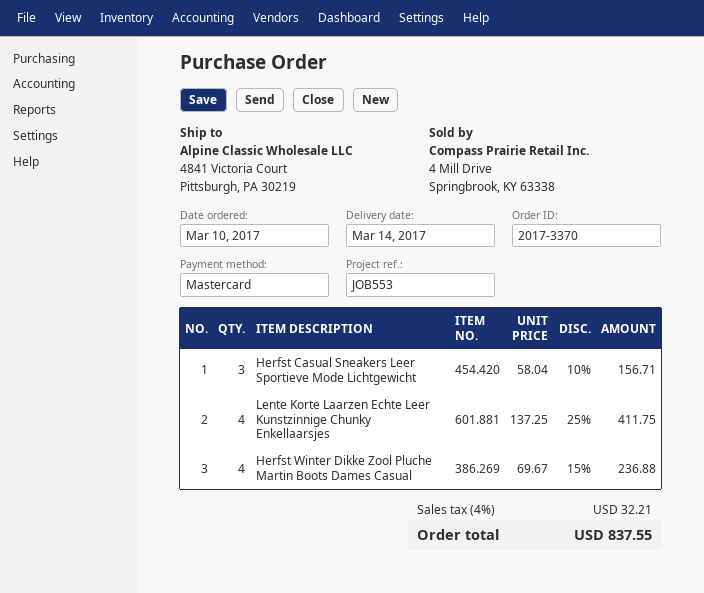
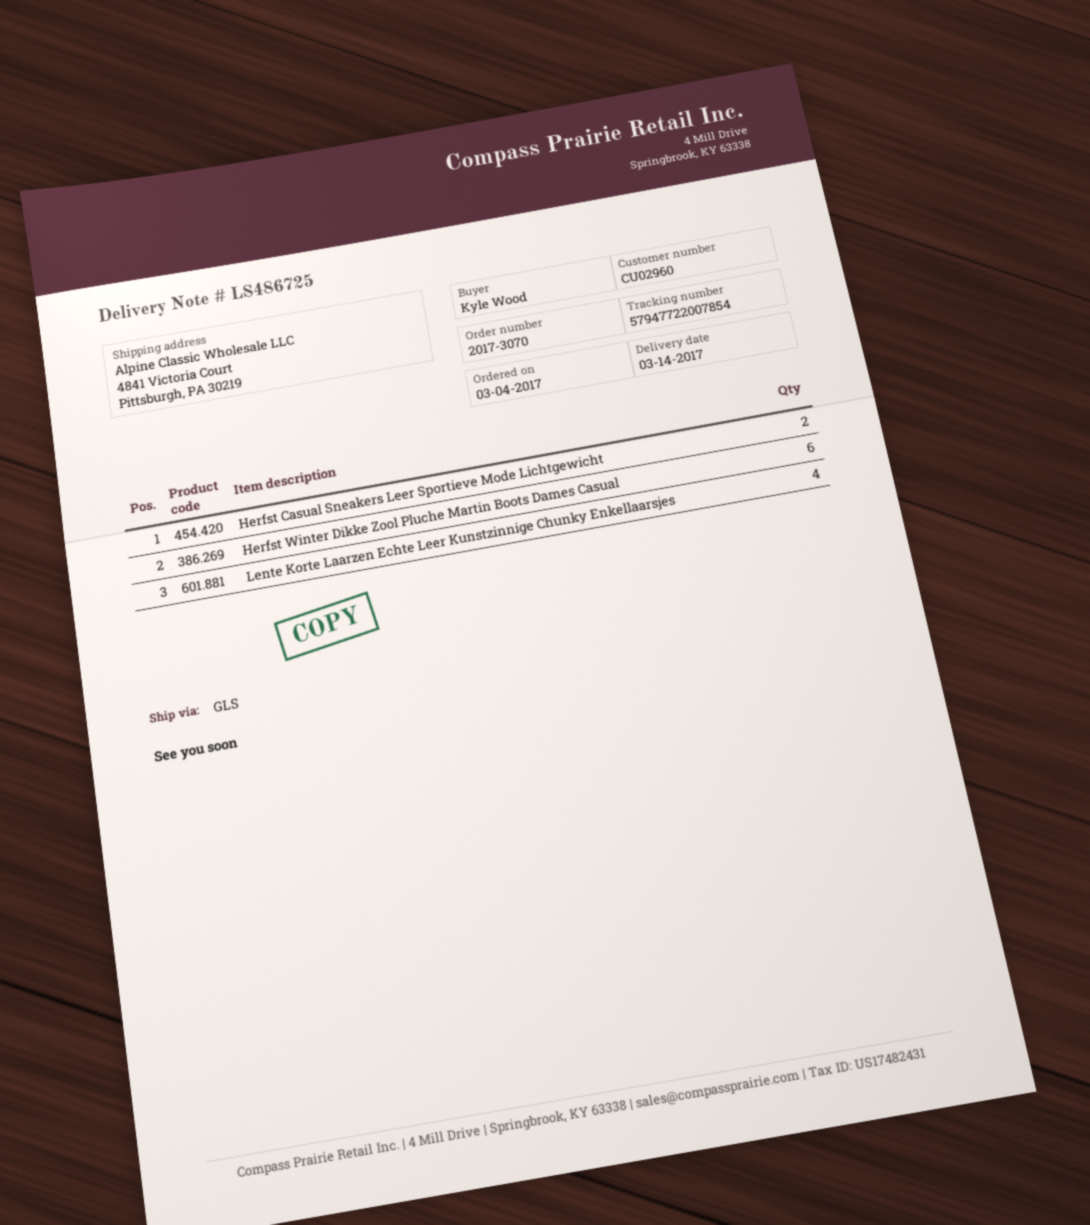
order number: 2017-3370 -> 2017-3070
order date: 2017-03-10 -> 2017-03-04
Herfst Casual Sneakers Leer Sportieve Mode Lichtgewicht: 3 -> 2
Herfst Winter Dikke Zool Pluche Martin Boots Dames Casual: 4 -> 6

